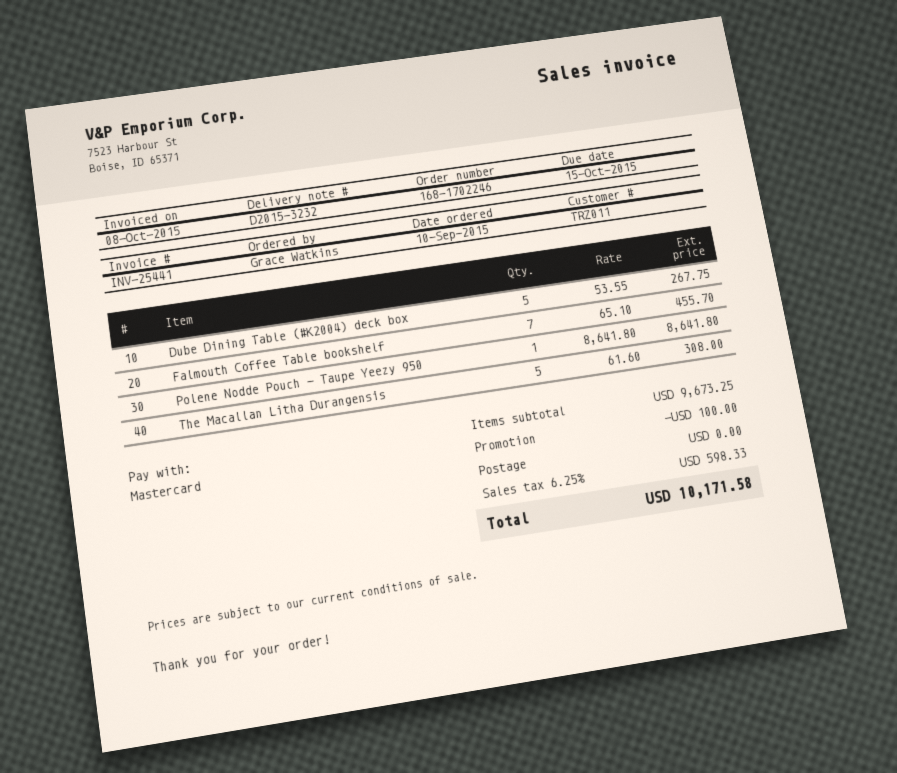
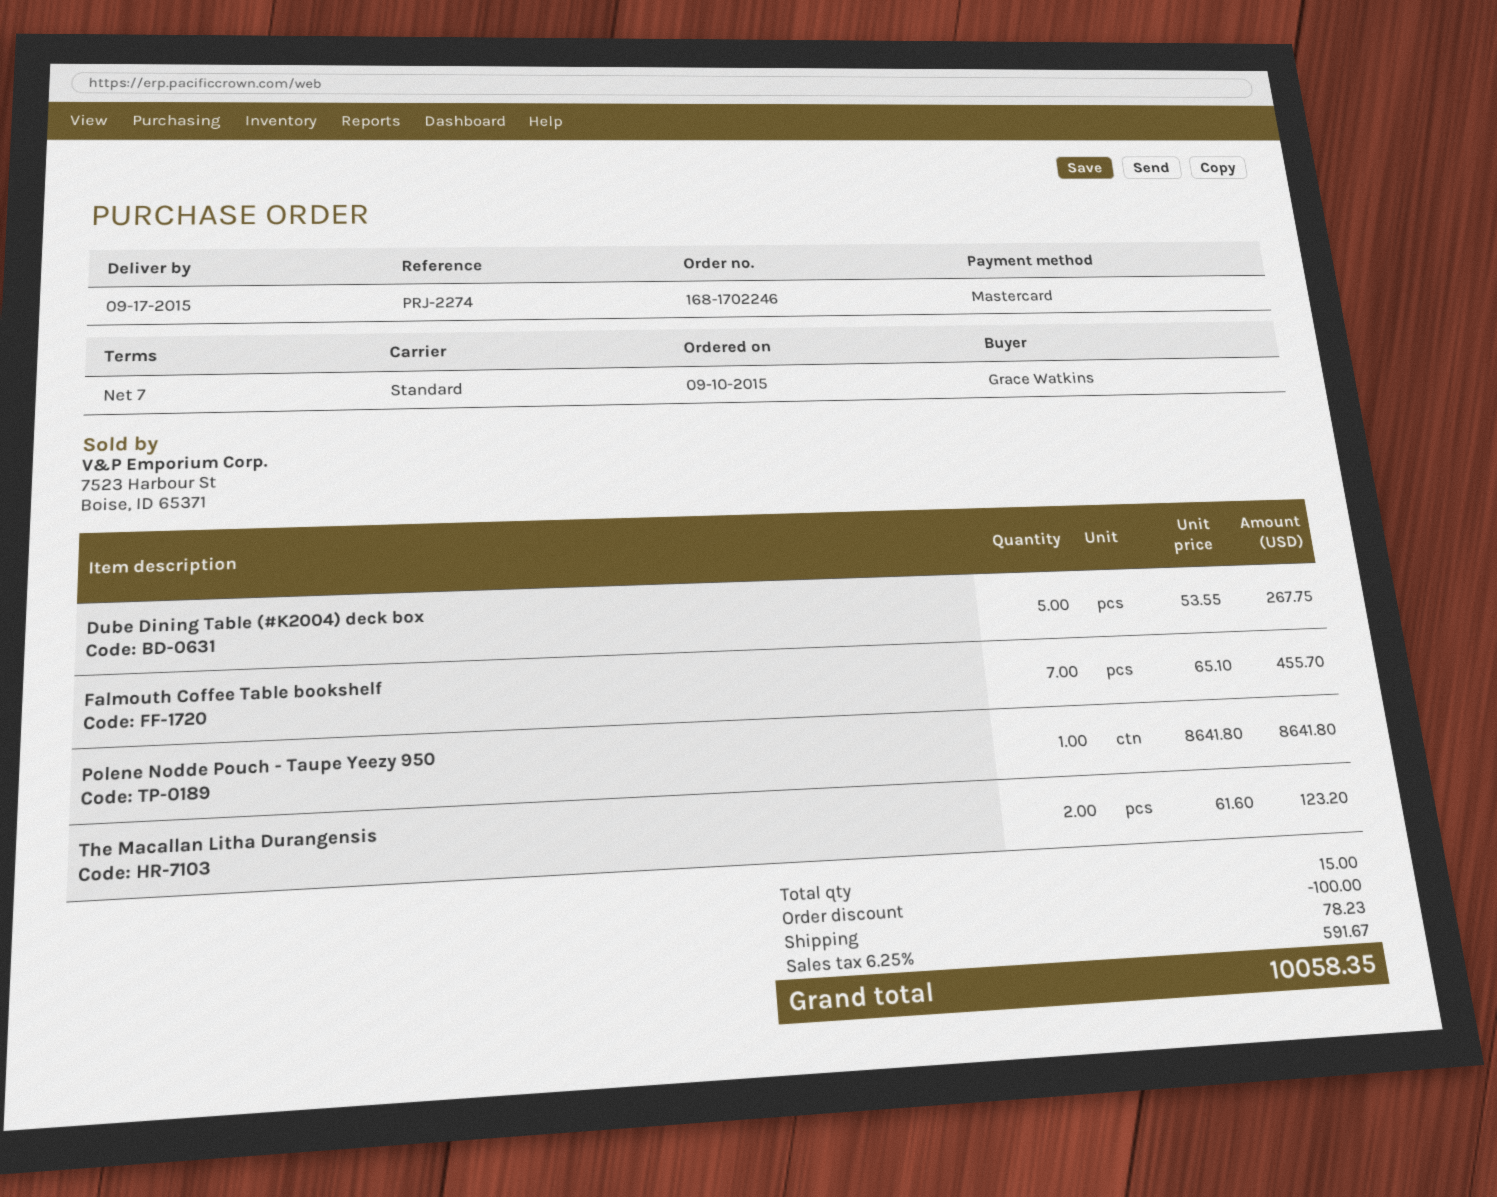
The Macallan Litha Durangensis: 5 x 61.60 = 308.00 -> 2 x 61.60 = 123.20
shipping: 0.00 -> 78.23
tax: 6.25% = 598.33 -> 6.25% = 591.67
total: 10171.58 -> 10058.35

